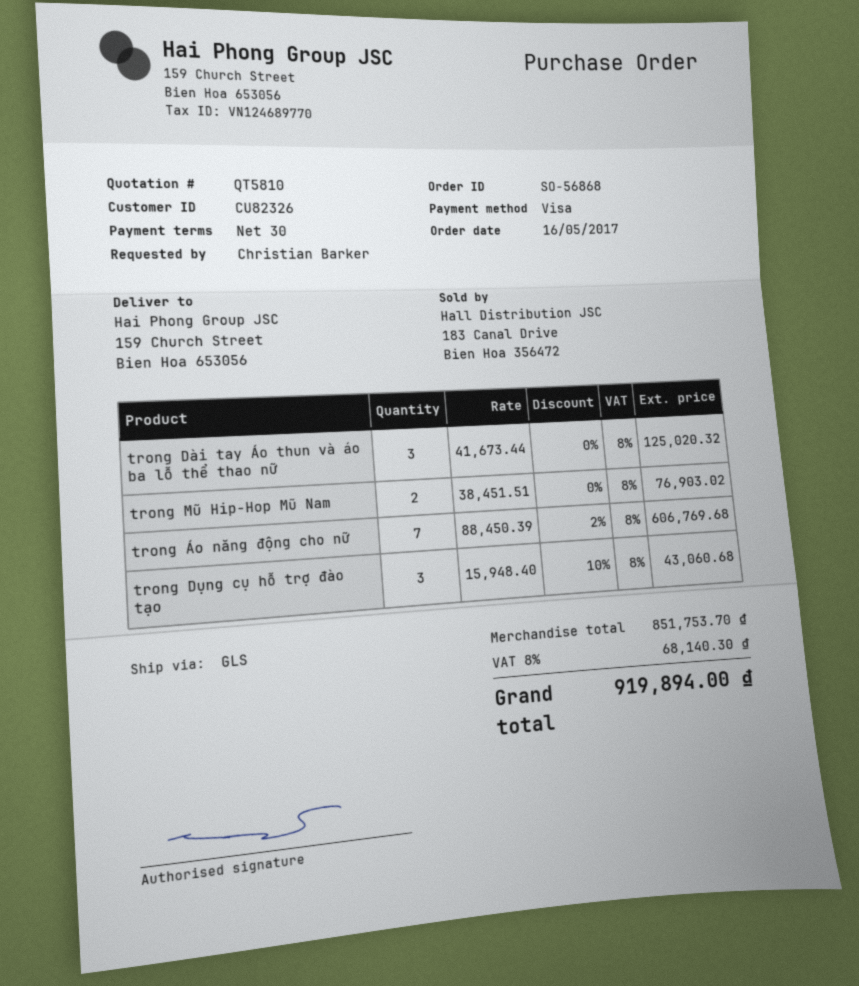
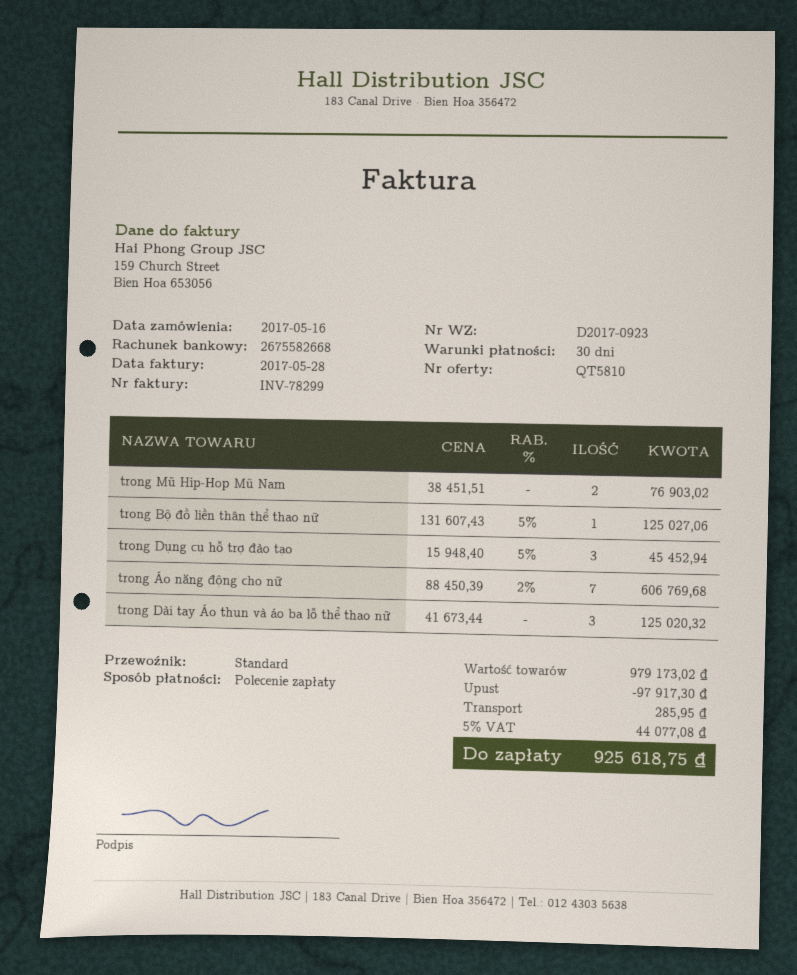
payment method: Visa -> direct debit
shipping method: GLS -> standard
trong Dụng cụ hỗ trợ đào tạo: 3 x 15948.40 - 10% = 43060.68 -> 3 x 15948.40 - 5% = 45452.94
trong Bộ đồ liền thân thể thao nữ: none -> 1 x 131607.43 - 5% = 125027.06
subtotal: 851753.70 -> 979173.02
discount: none -> 97917.30
shipping: none -> 285.95
tax: 8% = 68140.30 -> 5% = 44077.08
total: 919894.00 -> 925618.75

